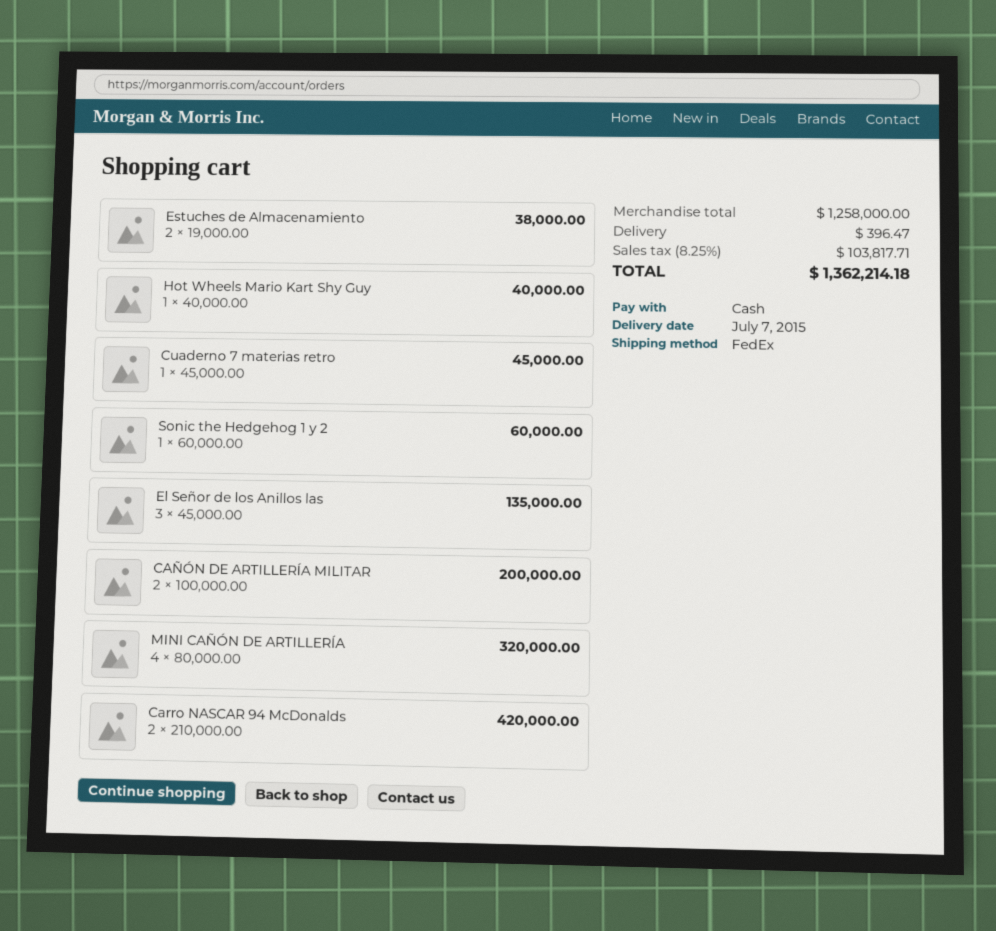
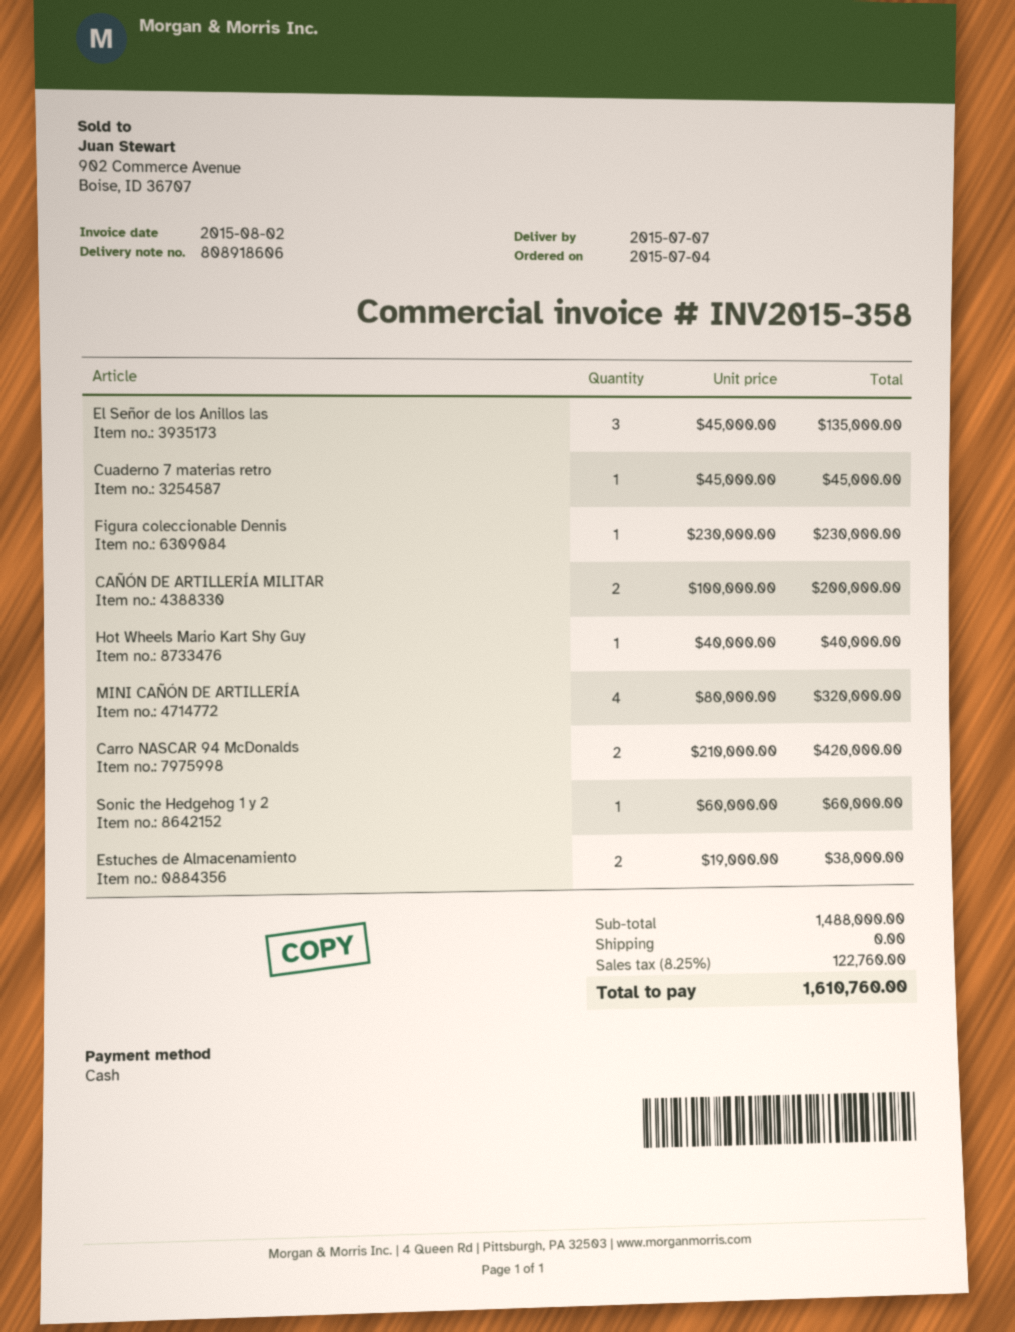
Figura coleccionable Dennis: none -> 1 x 230000.00 = 230000.00
subtotal: 1258000.00 -> 1488000.00
shipping: 396.47 -> 0.00
tax: 8.25% = 103817.71 -> 8.25% = 122760.00
total: 1362214.18 -> 1610760.00

